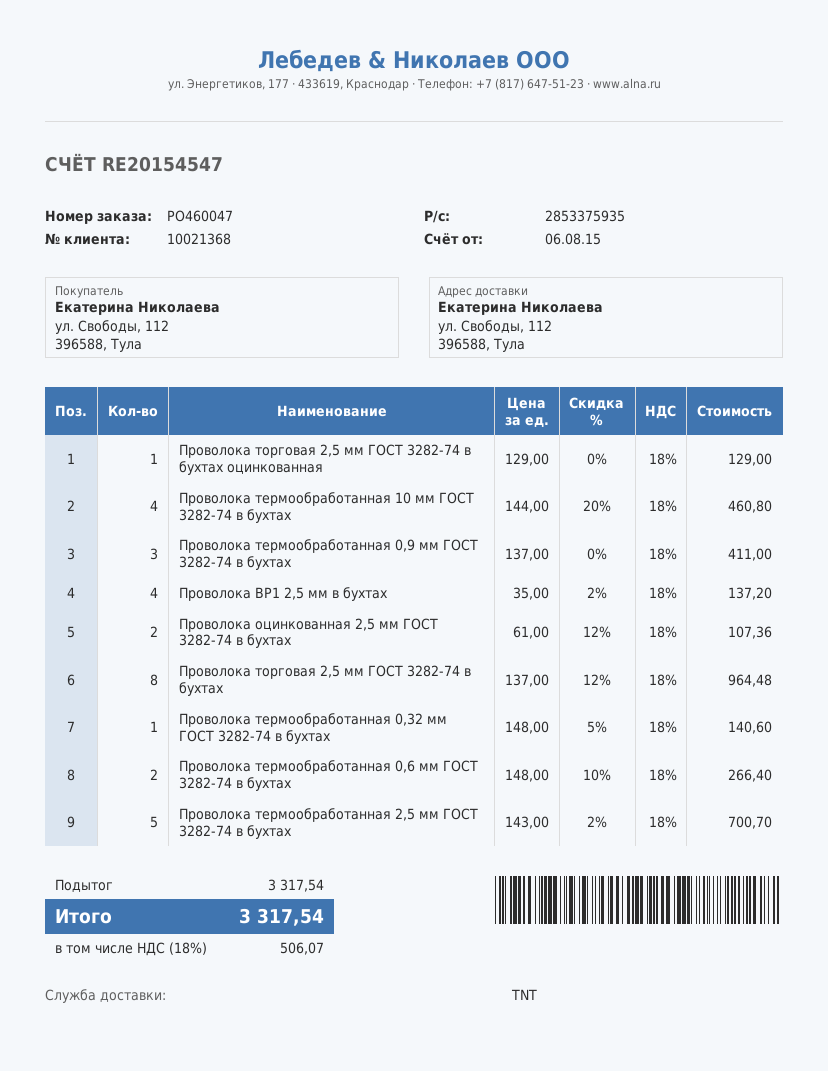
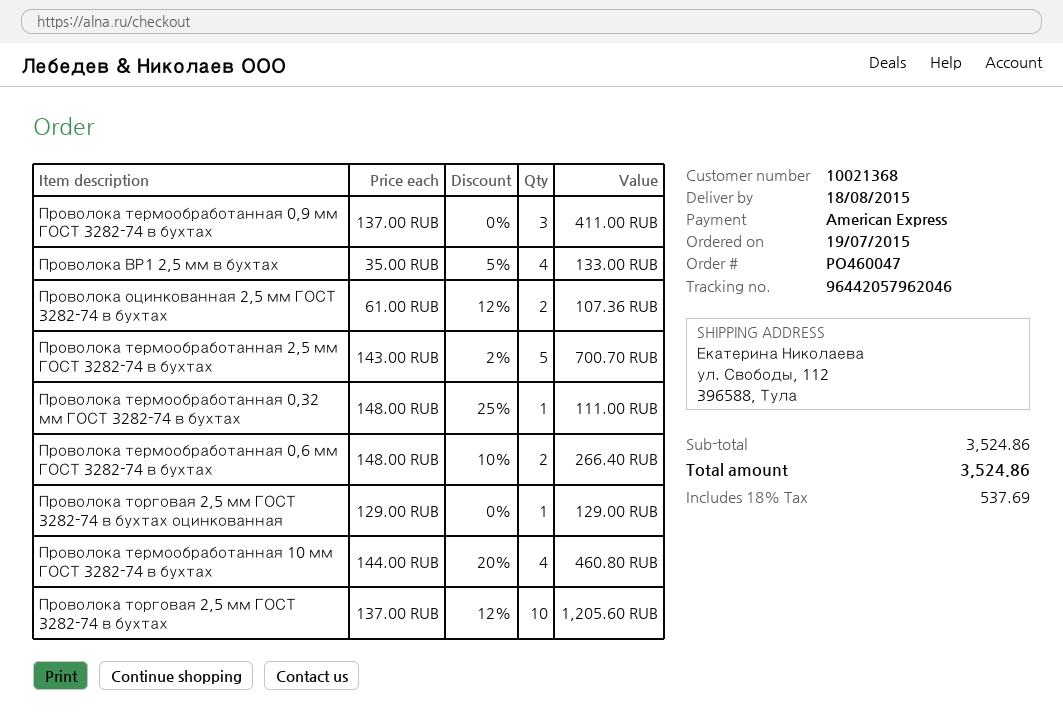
Проволока ВР1 2,5 мм в бухтах: 4 x 35.00 - 2% = 137.20 -> 4 x 35.00 - 5% = 133.00
Проволока торговая 2,5 мм ГОСТ 3282-74 в бухтах: 8 x 137.00 - 12% = 964.48 -> 10 x 137.00 - 12% = 1205.60
Проволока термообработанная 0,32 мм ГОСТ 3282-74 в бухтах: 1 x 148.00 - 5% = 140.60 -> 1 x 148.00 - 25% = 111.00
subtotal: 3317.54 -> 3524.86
tax: 18% = 506.07 -> 18% = 537.69
total: 3317.54 -> 3524.86

